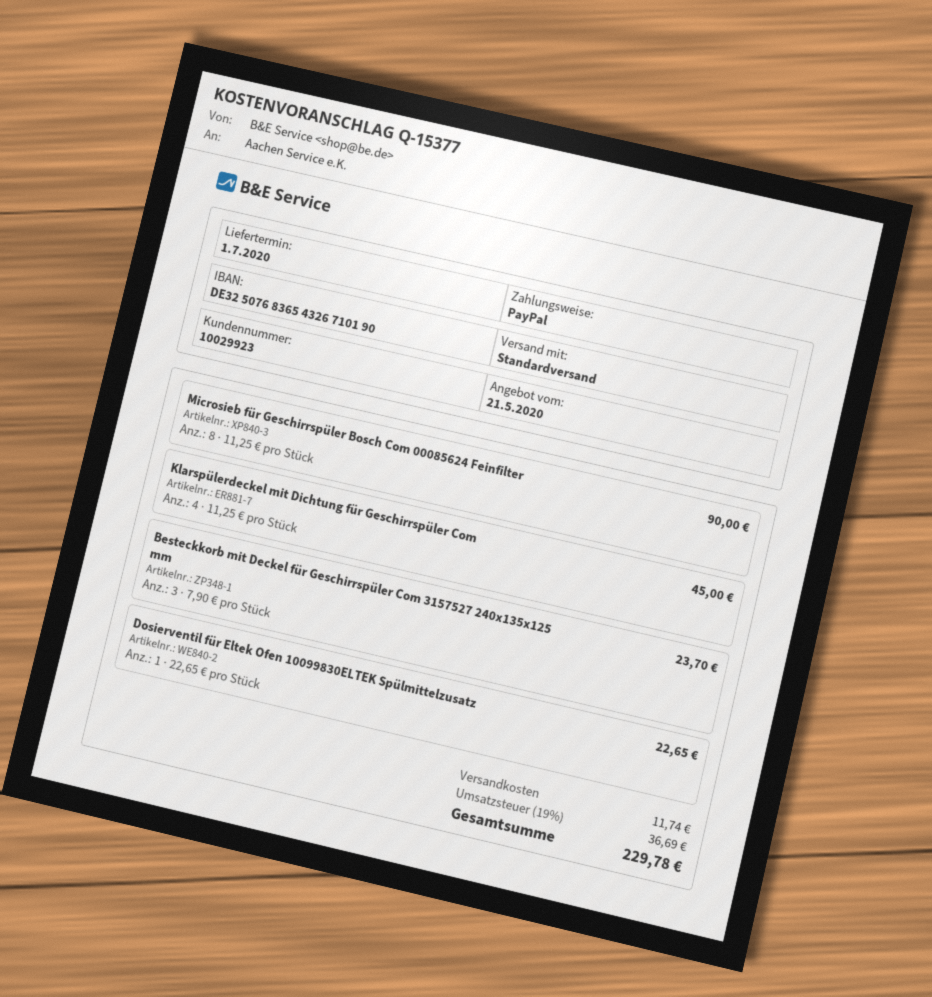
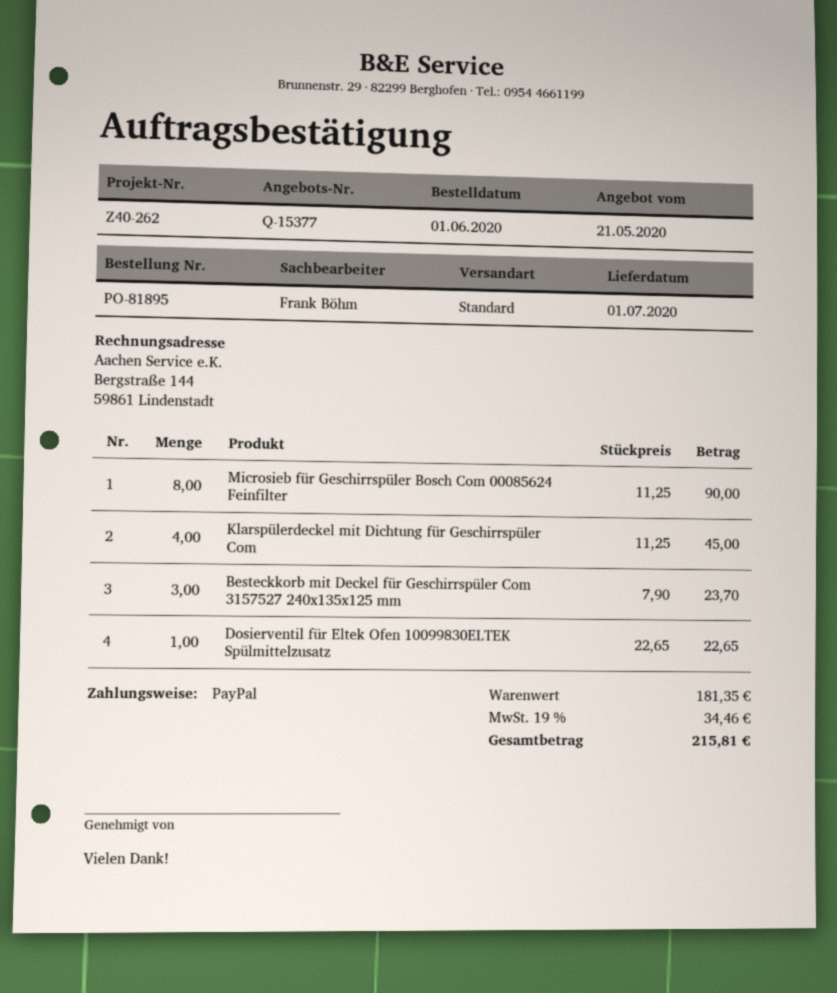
shipping: 11.74 -> none
tax: 19% = 36.69 -> 19% = 34.46
total: 229.78 -> 215.81

